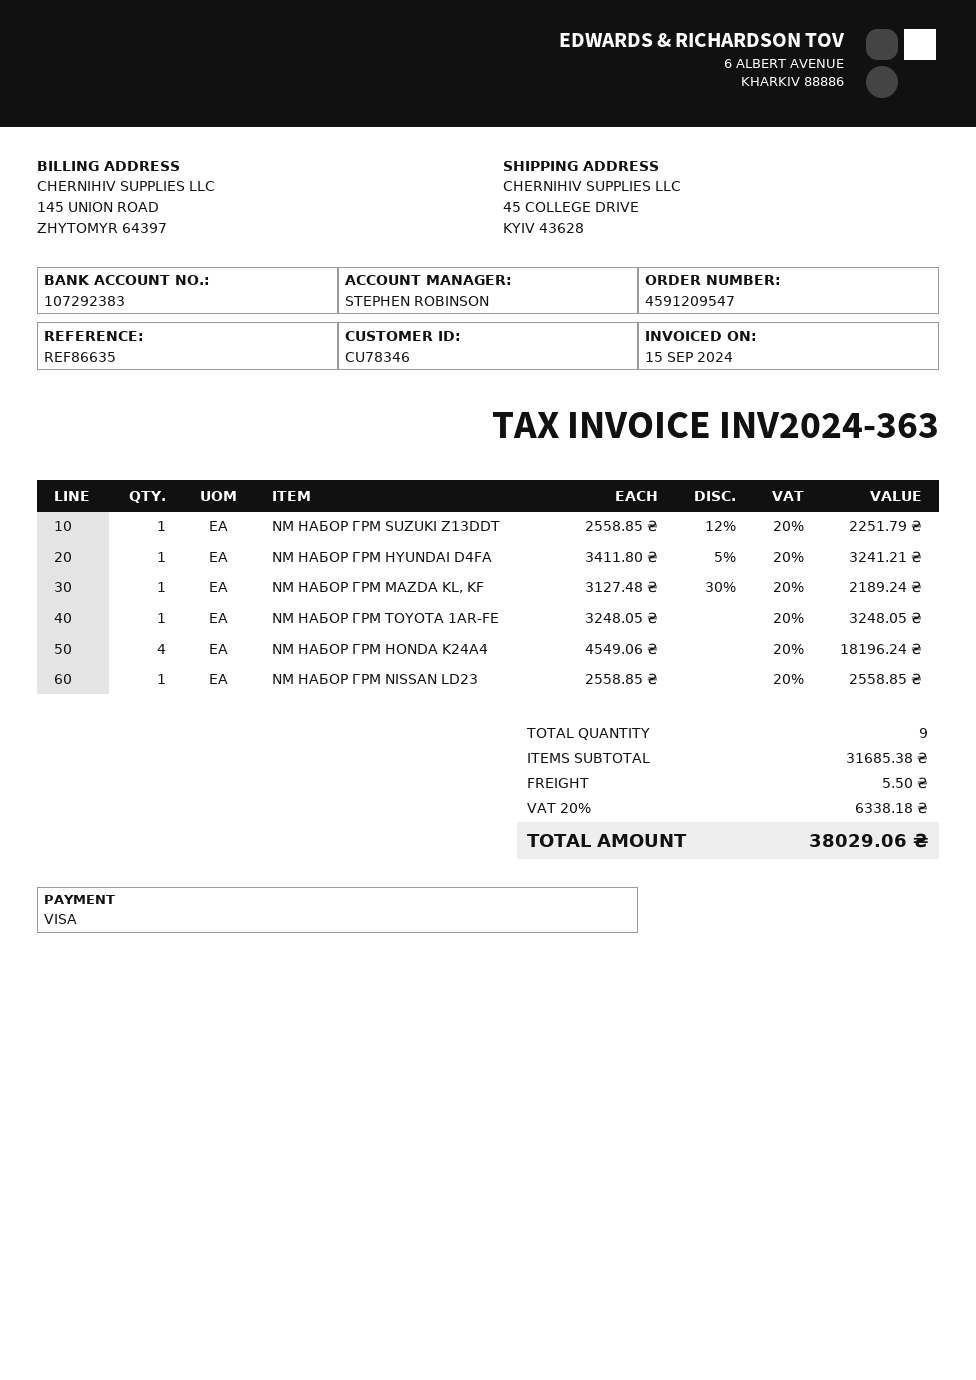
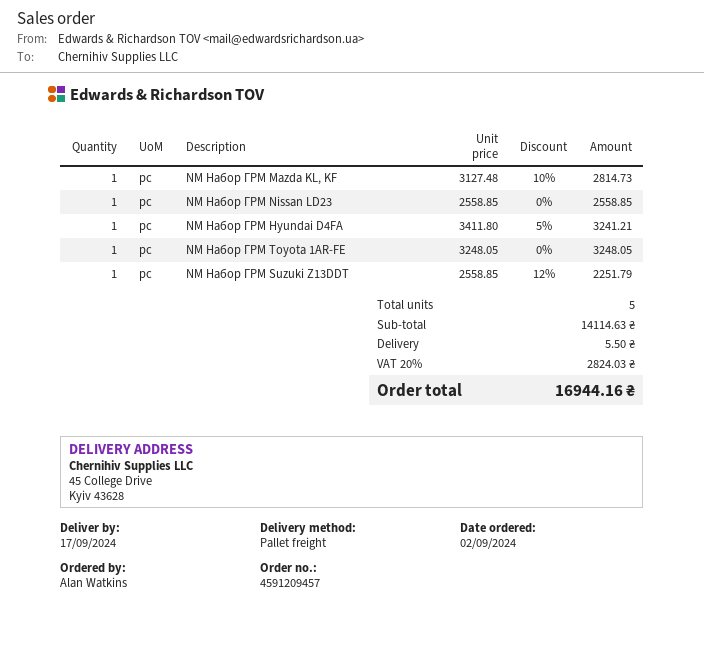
order number: 4591209547 -> 4591209457
NM НАБОР ГРМ MAZDA KL, KF: 1 x 3127.48 - 30% = 2189.24 -> 1 x 3127.48 - 10% = 2814.73
NM НАБОР ГРМ HONDA K24A4: 4 x 4549.06 = 18196.24 -> none
total quantity: 9 -> 5
subtotal: 31685.38 -> 14114.63
tax: 20% = 6338.18 -> 20% = 2824.03
total: 38029.06 -> 16944.16

